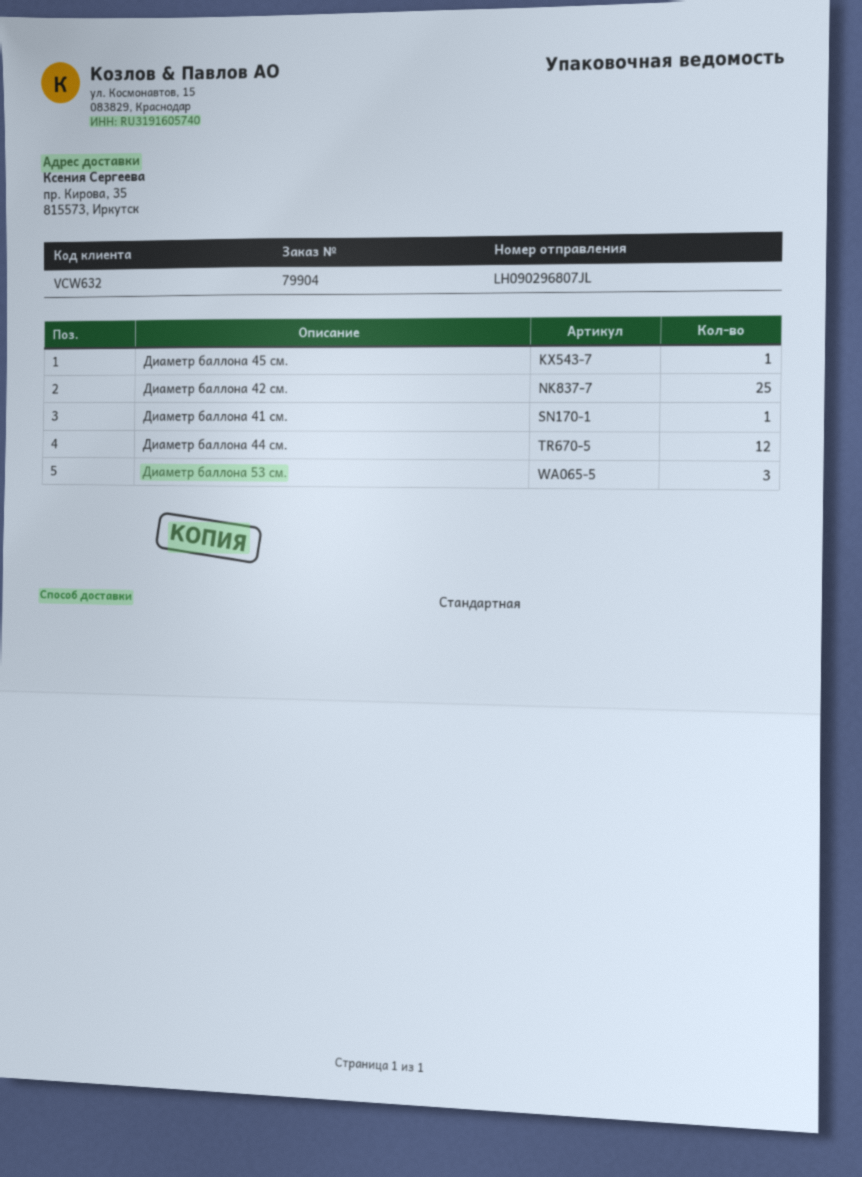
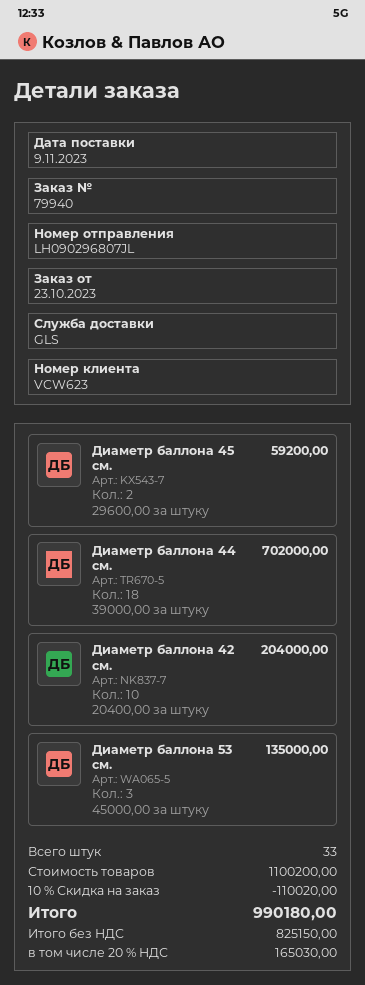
order number: 79904 -> 79940
customer number: VCW632 -> VCW623
shipping method: standard -> GLS
Диаметр баллона 45 см.: 1 -> 2
Диаметр баллона 42 см.: 25 -> 10
Диаметр баллона 41 см.: 1 -> none
Диаметр баллона 44 см.: 12 -> 18

